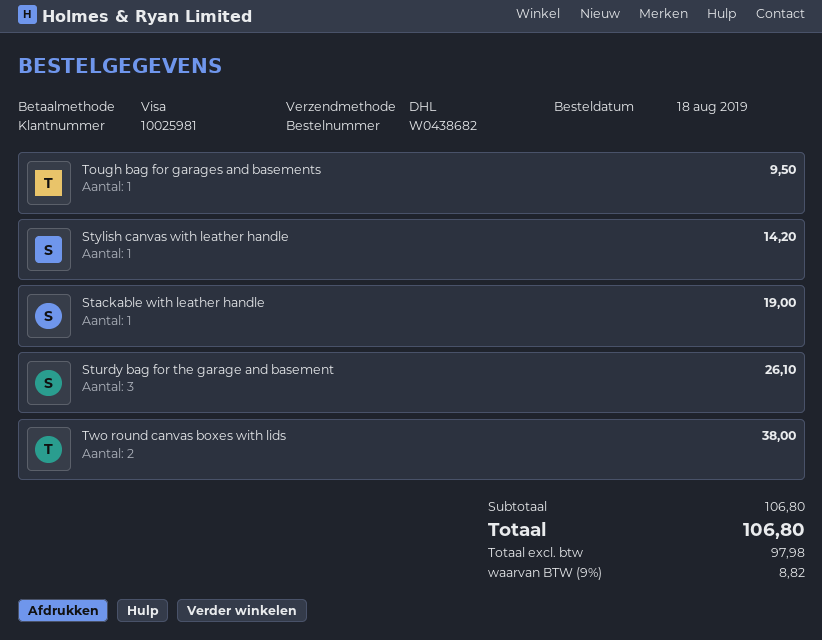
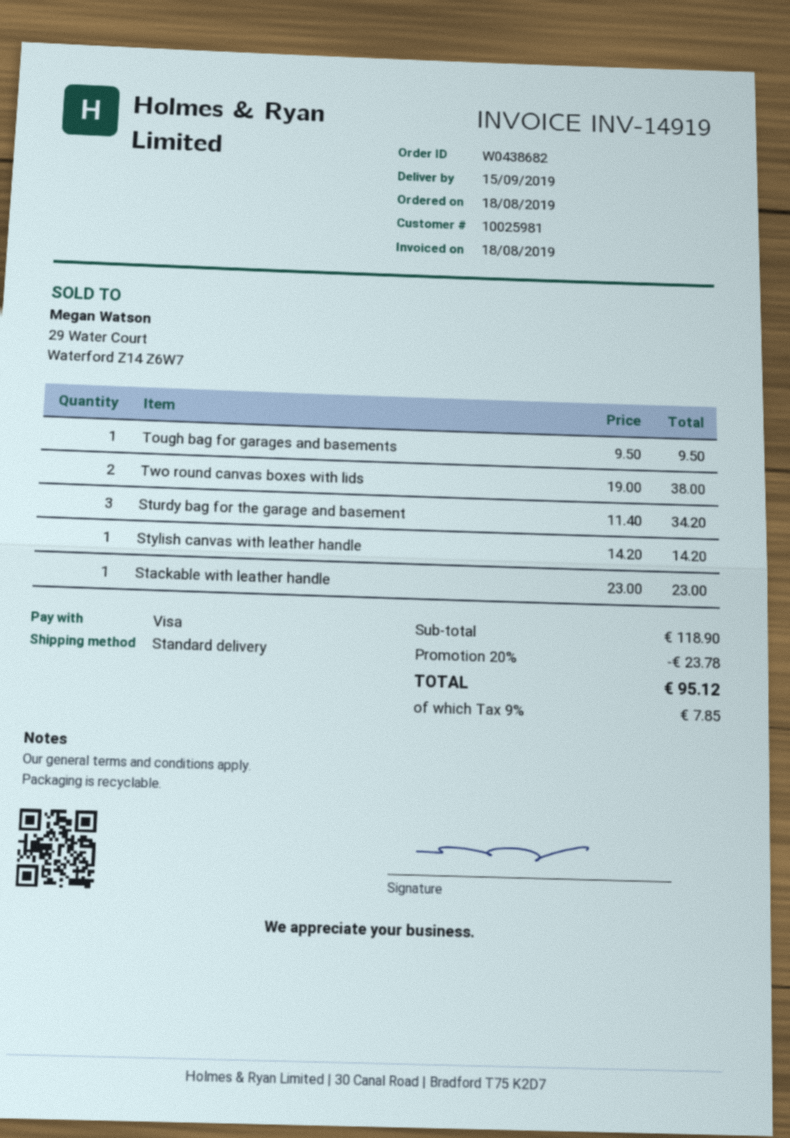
shipping method: DHL -> standard
Stackable with leather handle: 1 for 19.00 -> 1 for 23.00
Sturdy bag for the garage and basement: 3 for 26.10 -> 3 for 34.20
subtotal: 106.80 -> 118.90
discount: none -> 20% = 23.78
tax: 9% = 8.82 -> 9% = 7.85
total: 106.80 -> 95.12

